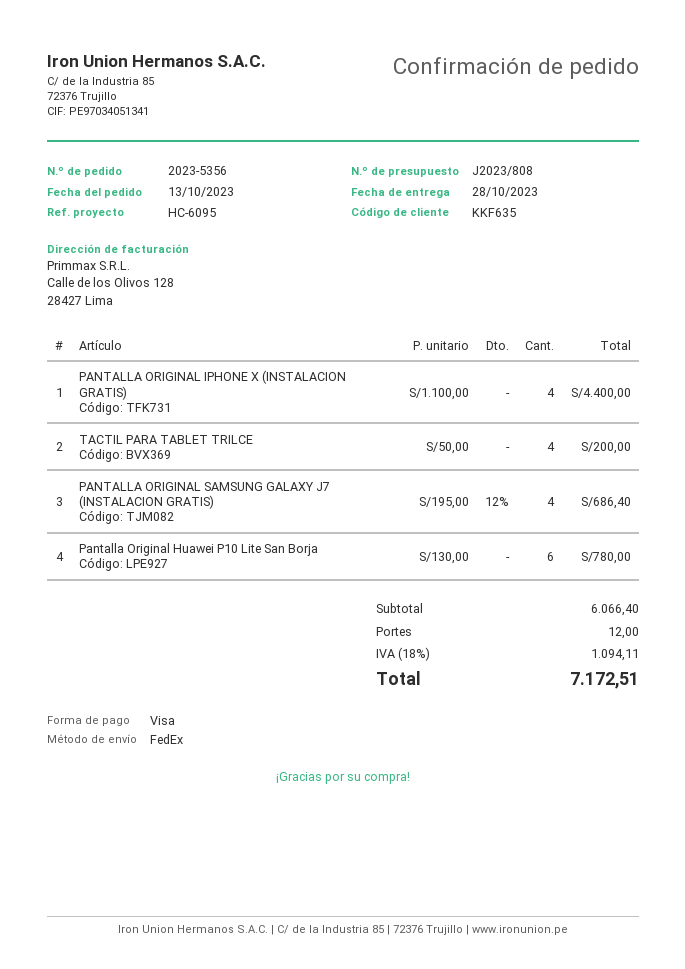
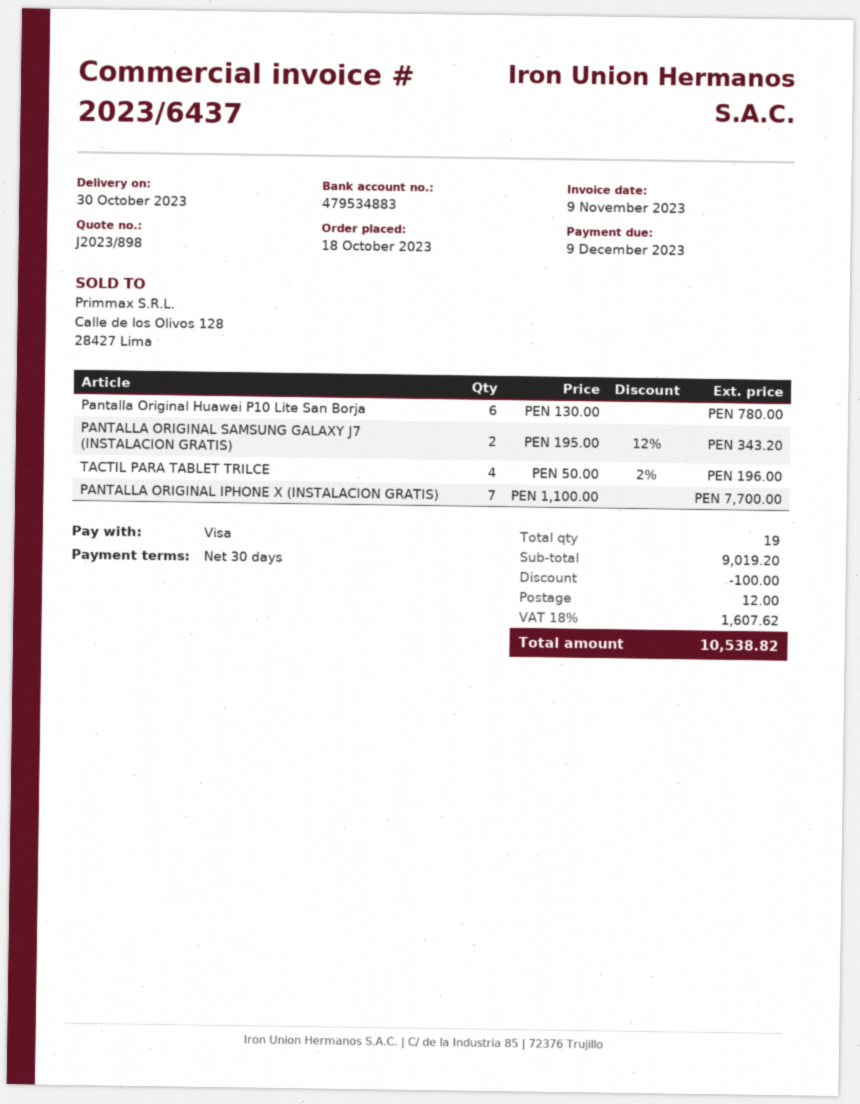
quote number: J2023/808 -> J2023/898
order date: 2023-10-13 -> 2023-10-18
delivery date: 2023-10-28 -> 2023-10-30
PANTALLA ORIGINAL IPHONE X (INSTALACION GRATIS): 4 x 1100.00 = 4400.00 -> 7 x 1100.00 = 7700.00
TACTIL PARA TABLET TRILCE: 4 x 50.00 = 200.00 -> 4 x 50.00 - 2% = 196.00
PANTALLA ORIGINAL SAMSUNG GALAXY J7 (INSTALACION GRATIS): 4 x 195.00 - 12% = 686.40 -> 2 x 195.00 - 12% = 343.20
subtotal: 6066.40 -> 9019.20
discount: none -> 100.00
tax: 18% = 1094.11 -> 18% = 1607.62
total: 7172.51 -> 10538.82

